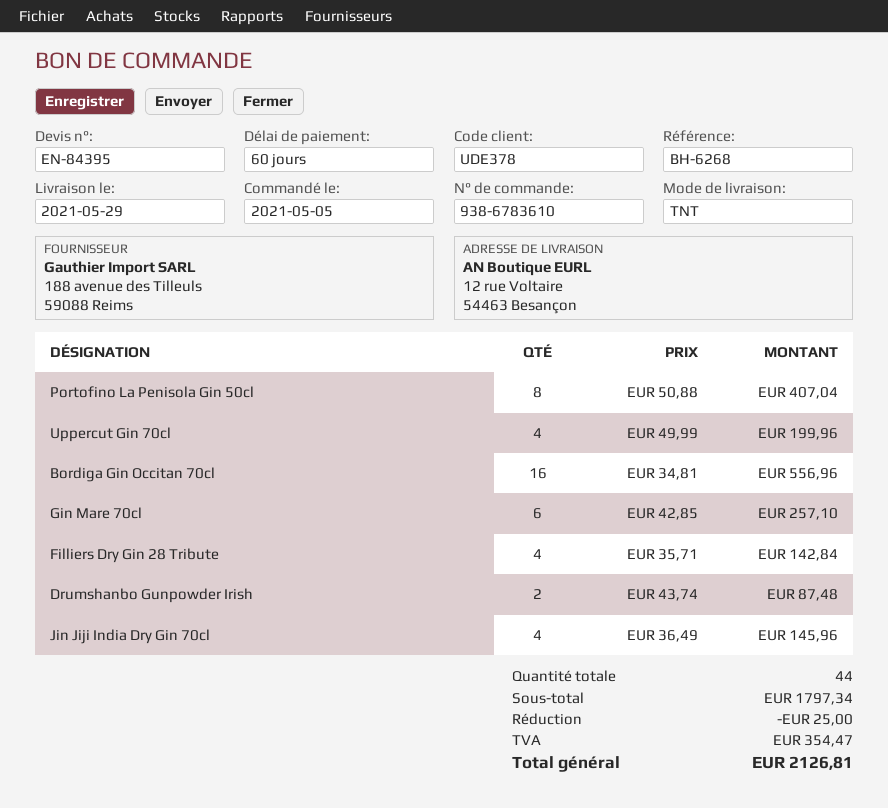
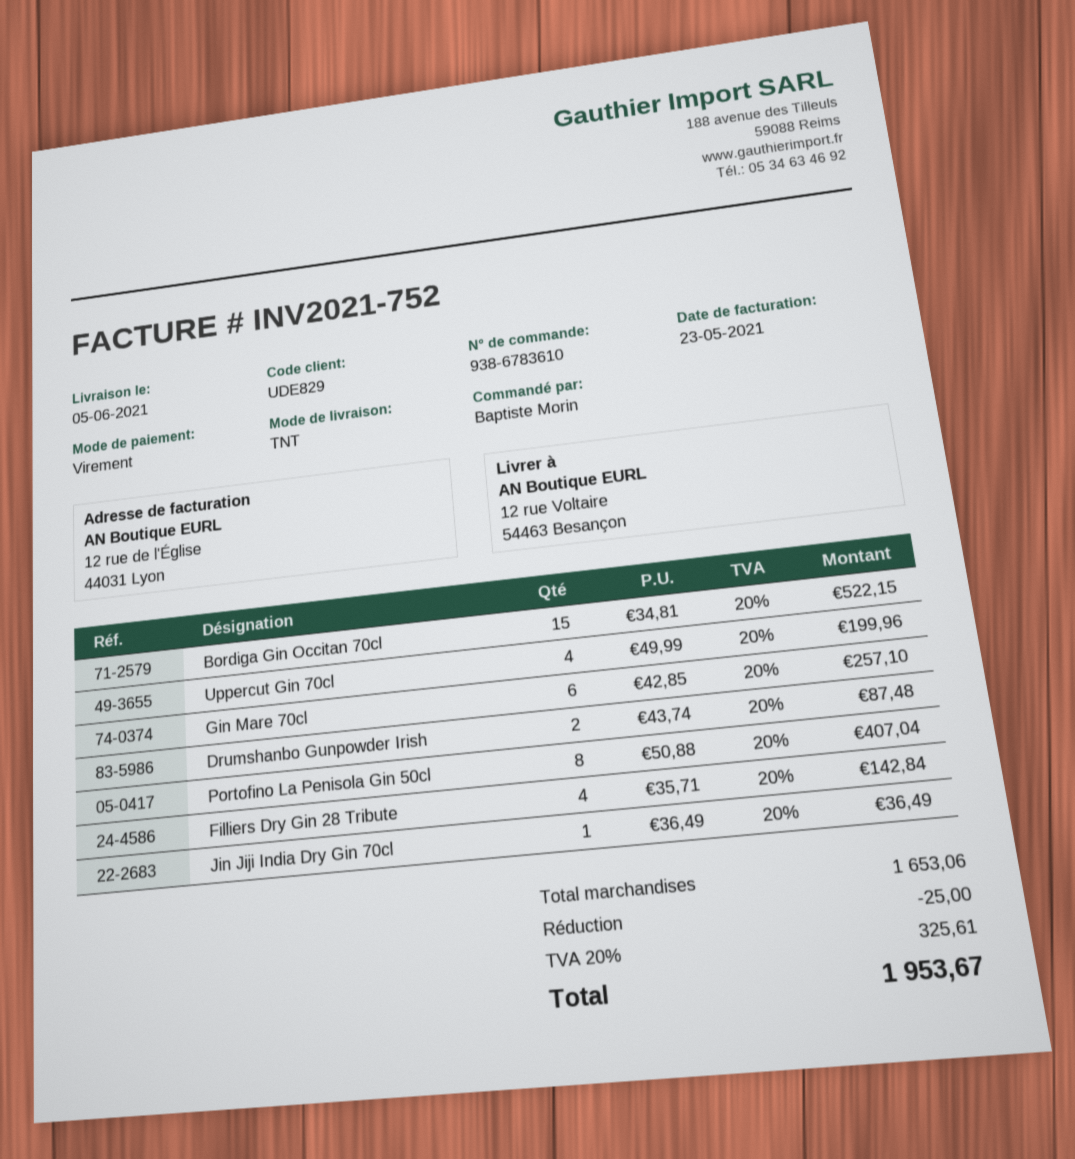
delivery date: 2021-05-29 -> 2021-06-05
customer number: UDE378 -> UDE829
Bordiga Gin Occitan 70cl: 16 x 34.81 = 556.96 -> 15 x 34.81 = 522.15
Jin Jiji India Dry Gin 70cl: 4 x 36.49 = 145.96 -> 1 x 36.49 = 36.49
subtotal: 1797.34 -> 1653.06
tax: 354.47 -> 325.61
total: 2126.81 -> 1953.67

